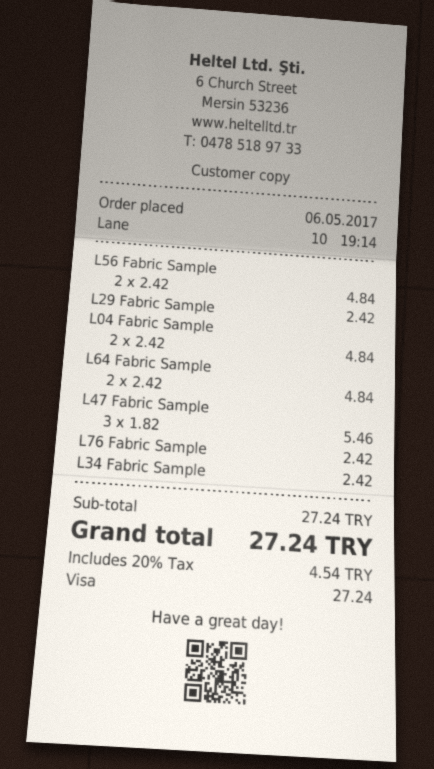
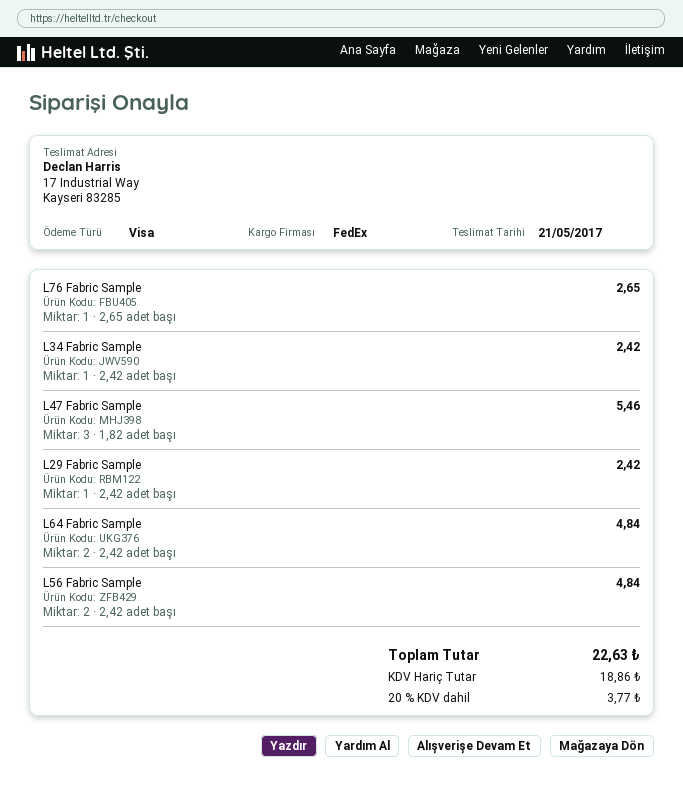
L04 Fabric Sample: 2 x 2.42 = 4.84 -> none
L76 Fabric Sample: 1 x 2.42 = 2.42 -> 1 x 2.65 = 2.65
tax: 20% = 4.54 -> 20% = 3.77
total: 27.24 -> 22.63

